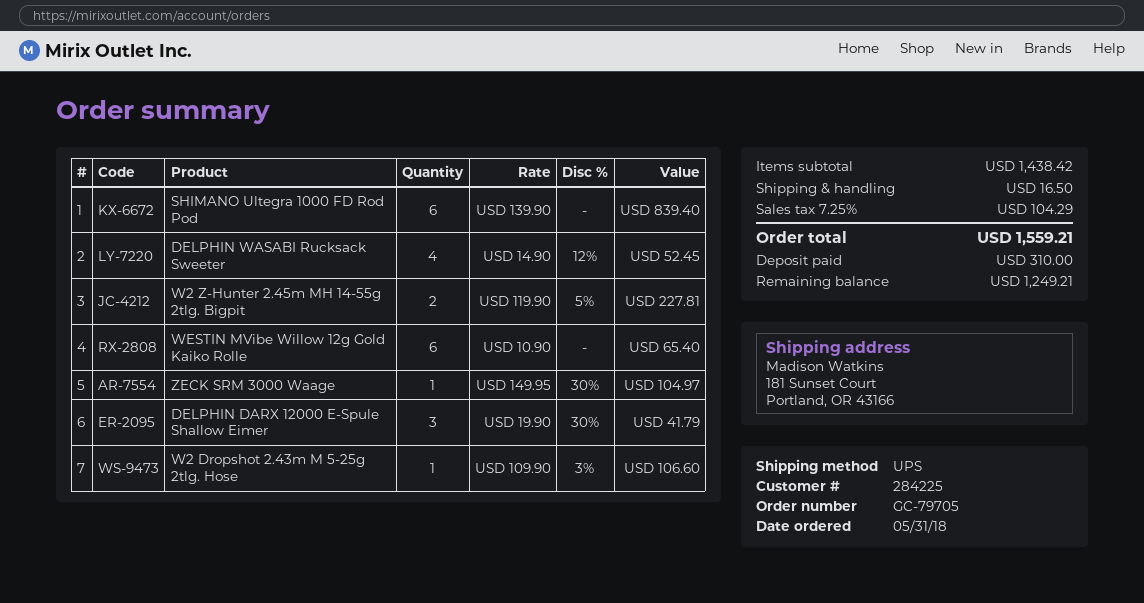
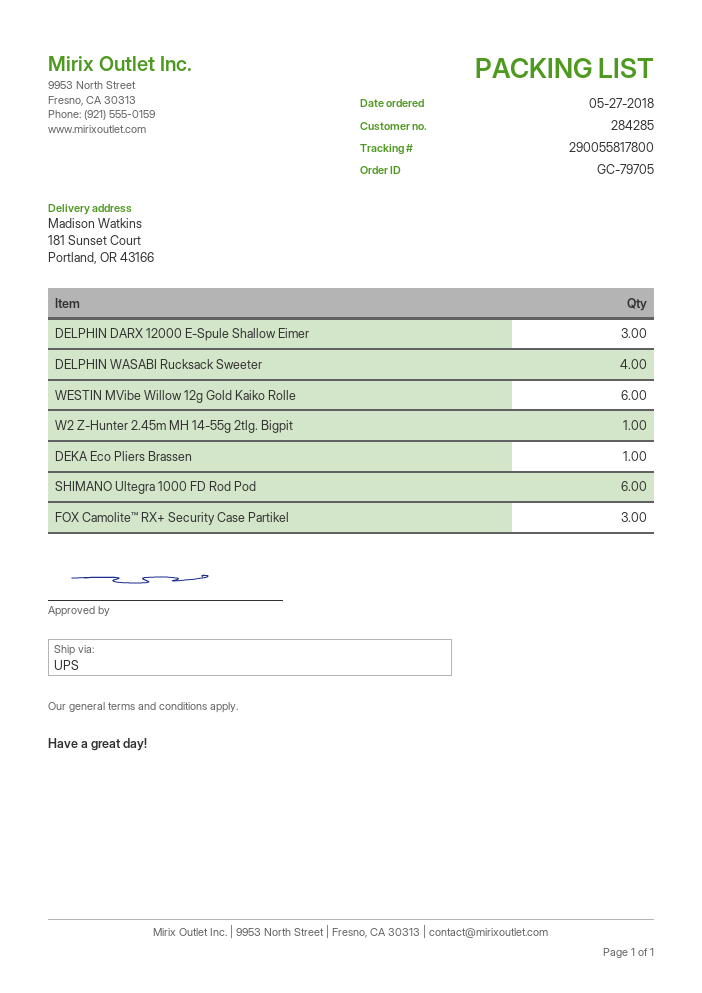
order date: 2018-05-31 -> 2018-05-27
customer number: 284225 -> 284285
W2 Z-Hunter 2.45m MH 14-55g 2tlg. Bigpit: 2 -> 1
ZECK SRM 3000 Waage: 1 -> none
W2 Dropshot 2.43m M 5-25g 2tlg. Hose: 1 -> none
DEKA Eco Pliers Brassen: none -> 1
FOX Camolite™ RX+ Security Case Partikel: none -> 3

